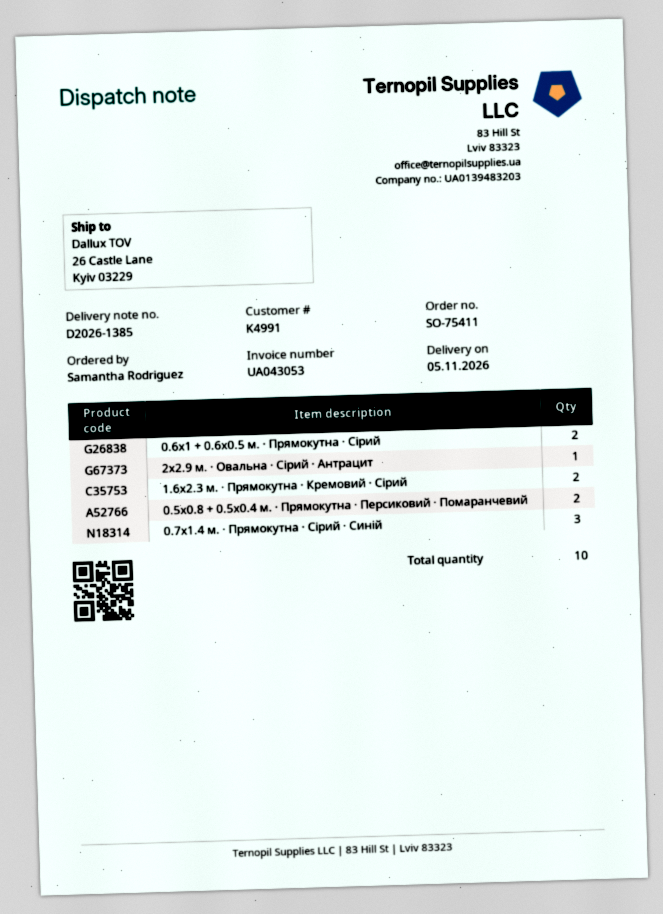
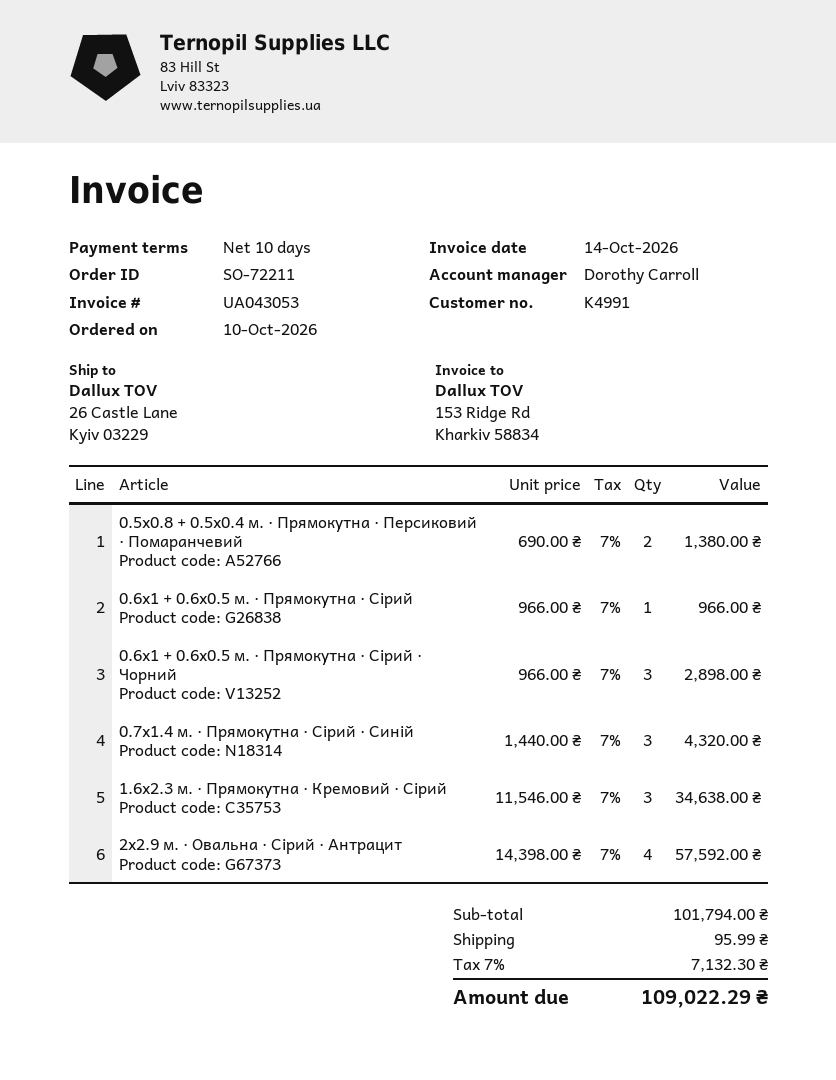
order number: SO-75411 -> SO-72211
0.6x1 + 0.6x0.5 м. · Прямокутна · Сірий: 2 -> 1
2x2.9 м. · Овальна · Сірий · Антрацит: 1 -> 4
1.6x2.3 м. · Прямокутна · Кремовий · Сірий: 2 -> 3
0.6x1 + 0.6x0.5 м. · Прямокутна · Сірий · Чорний: none -> 3

